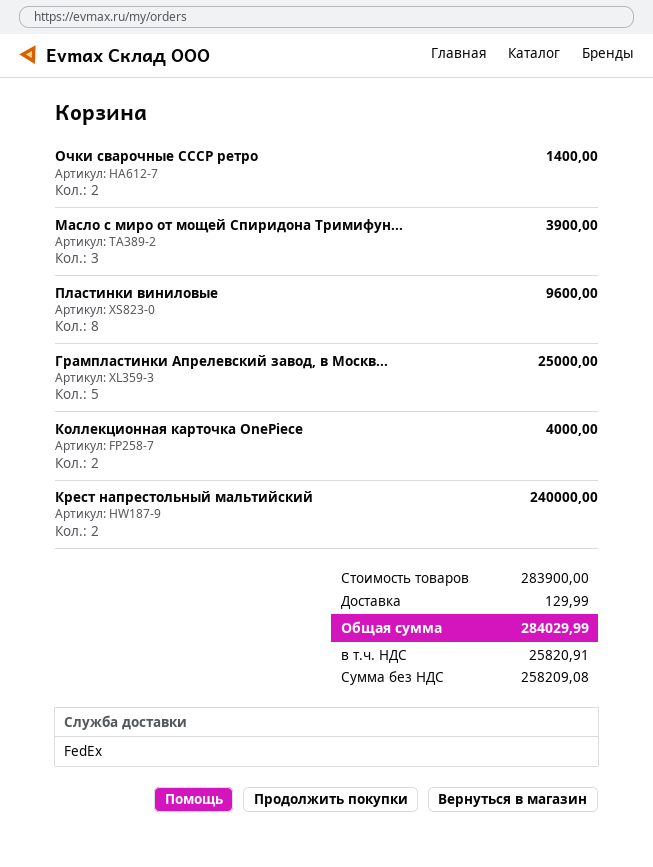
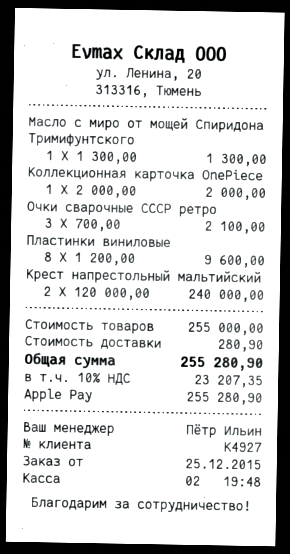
Очки сварочные СССР ретро: 2 for 1400.00 -> 3 for 2100.00
Масло с миро от мощей Спиридона Тримифун...: 3 for 3900.00 -> 1 for 1300.00
Грампластинки Апрелевский завод, в Москв...: 5 for 25000.00 -> none
Коллекционная карточка OnePiece: 2 for 4000.00 -> 1 for 2000.00
subtotal: 283900.00 -> 255000.00
shipping: 129.99 -> 280.90
tax: 25820.91 -> 23207.35
total: 284029.99 -> 255280.90

